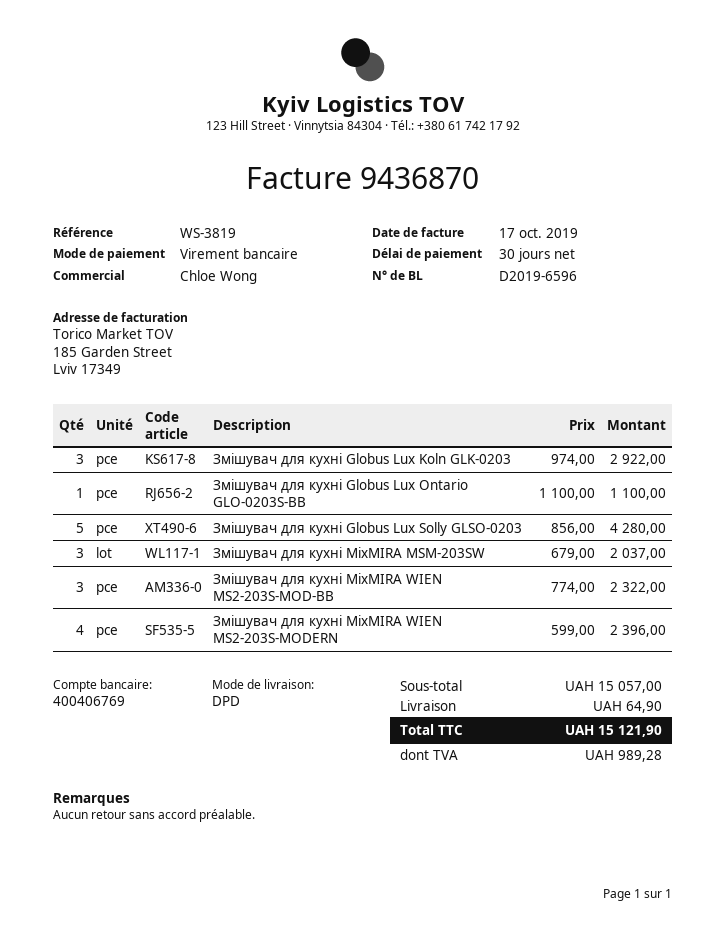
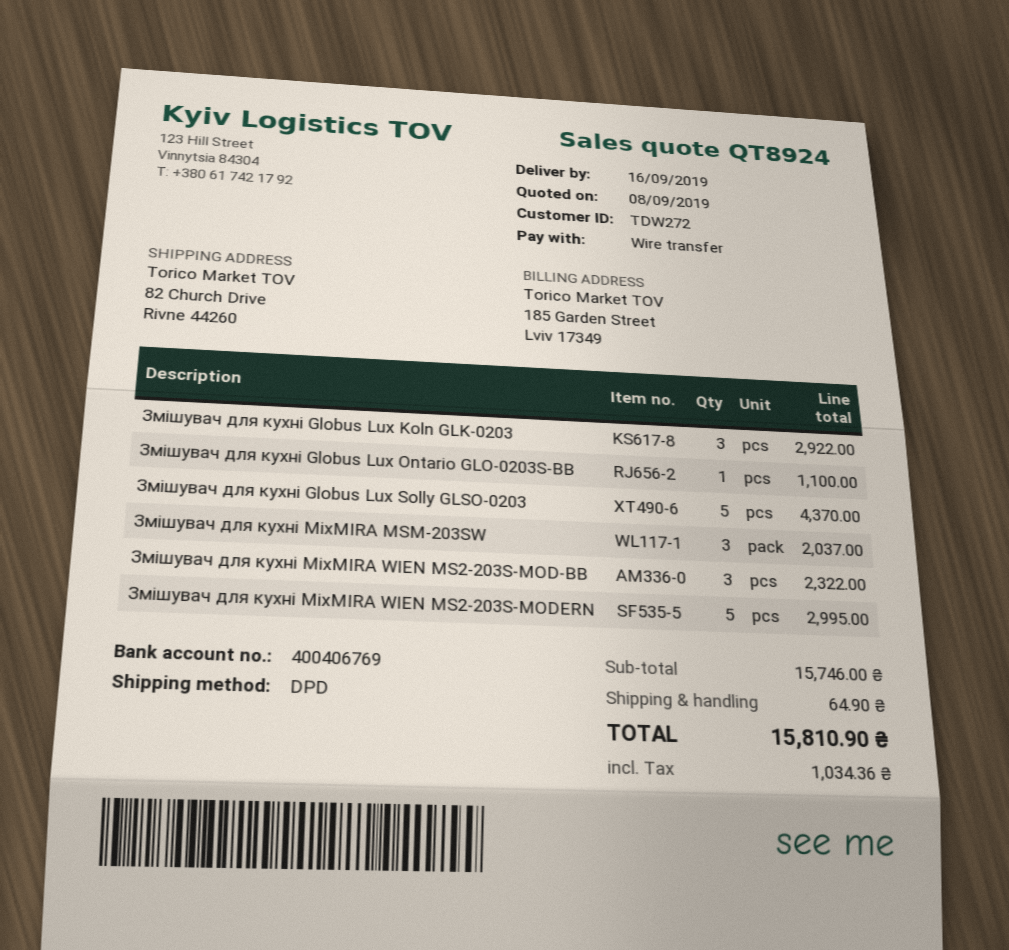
Змішувач для кухні Globus Lux Solly GLSO-0203: 5 for 4280.00 -> 5 for 4370.00
Змішувач для кухні MixMIRA WIEN MS2-203S-MODERN: 4 for 2396.00 -> 5 for 2995.00
subtotal: 15057.00 -> 15746.00
tax: 989.28 -> 1034.36
total: 15121.90 -> 15810.90

